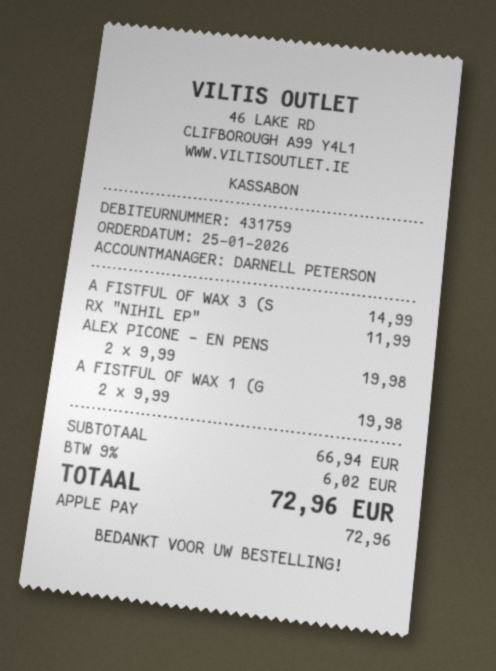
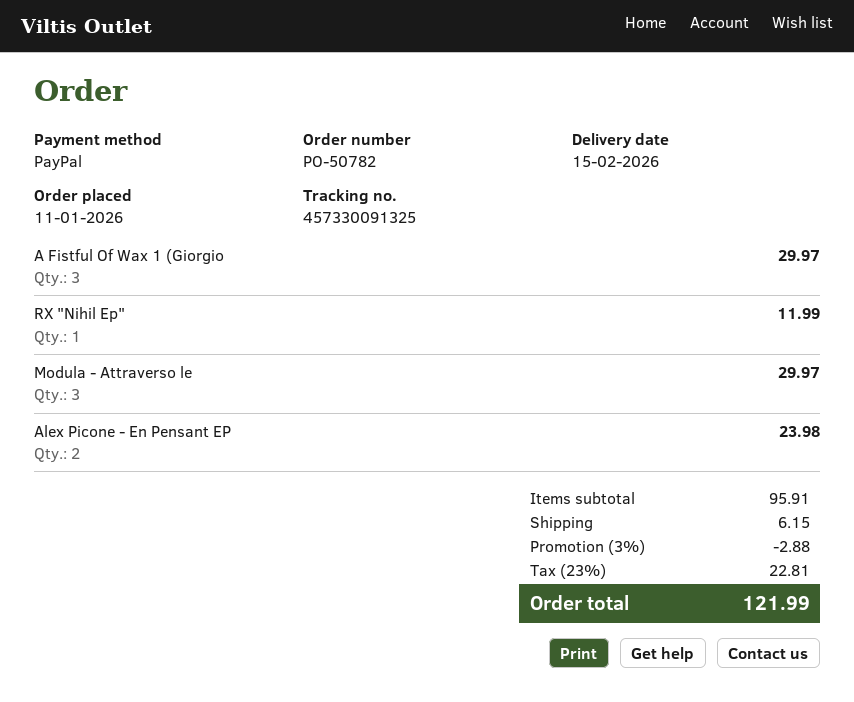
order date: 2026-01-25 -> 2026-01-11
payment method: Apple Pay -> PayPal
A FISTFUL OF WAX 3 (S: 1 for 14.99 -> none
ALEX PICONE - EN PENS: 2 for 19.98 -> 2 for 23.98
A FISTFUL OF WAX 1 (G: 2 for 19.98 -> 3 for 29.97
Modula - Attraverso le: none -> 3 for 29.97
subtotal: 66.94 -> 95.91
discount: none -> 3% = 2.88
shipping: none -> 6.15
tax: 9% = 6.02 -> 23% = 22.81
total: 72.96 -> 121.99

